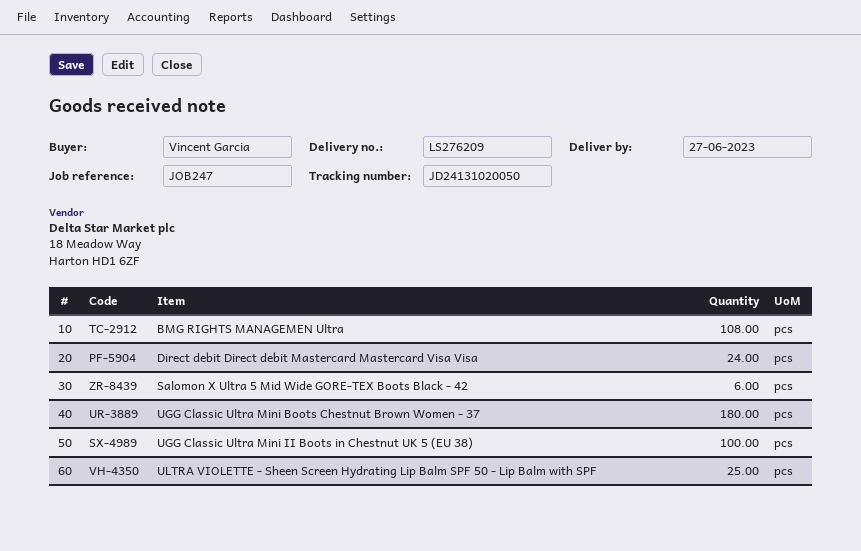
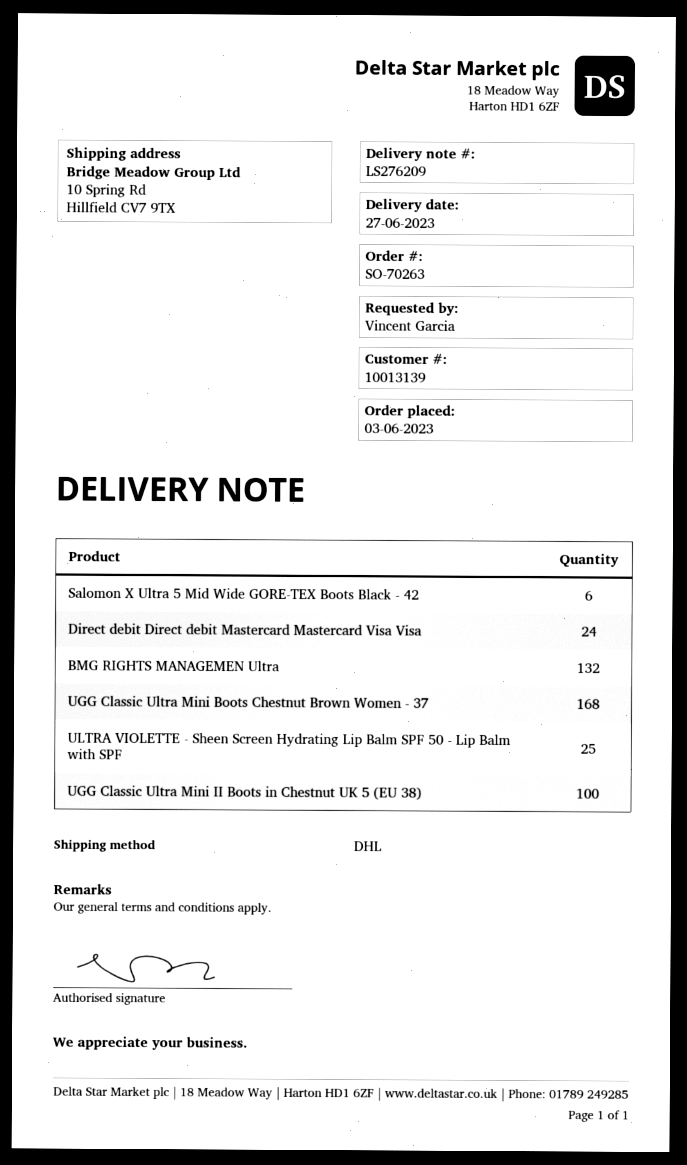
BMG RIGHTS MANAGEMEN Ultra: 108 -> 132
UGG Classic Ultra Mini Boots Chestnut Brown Women - 37: 180 -> 168

